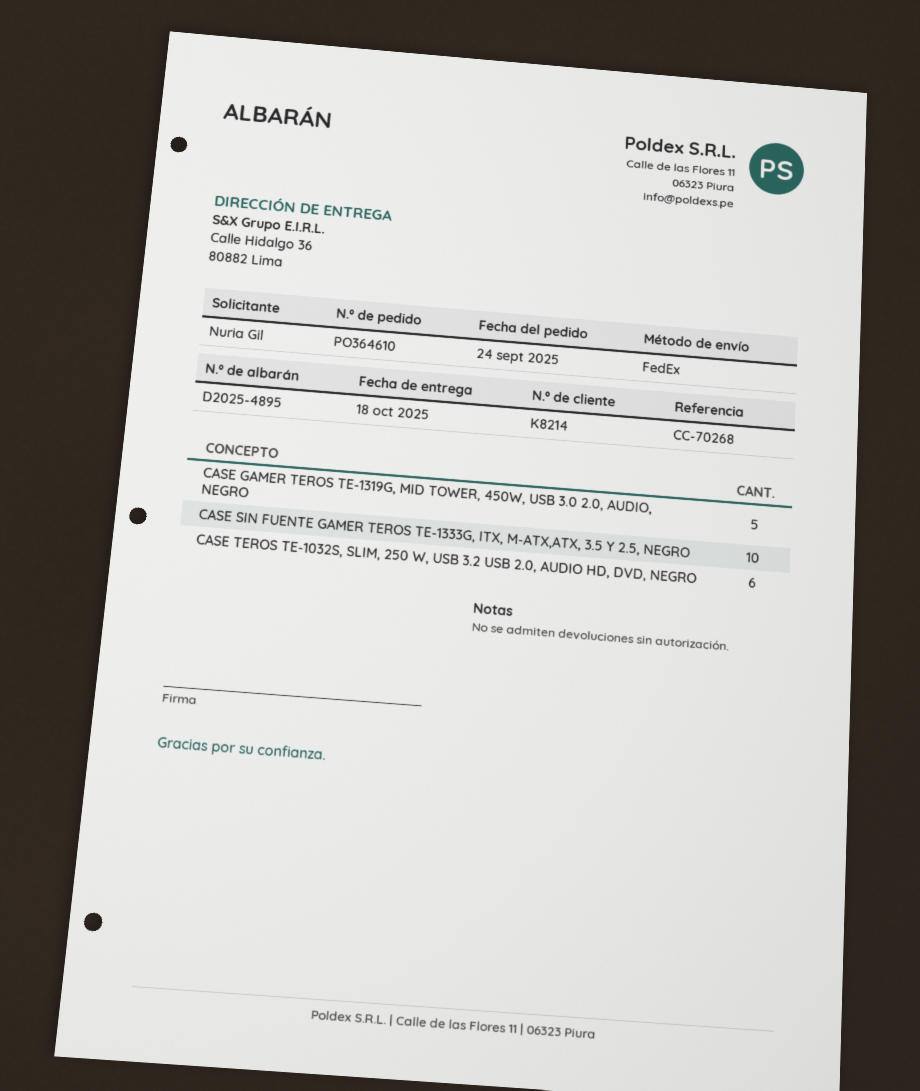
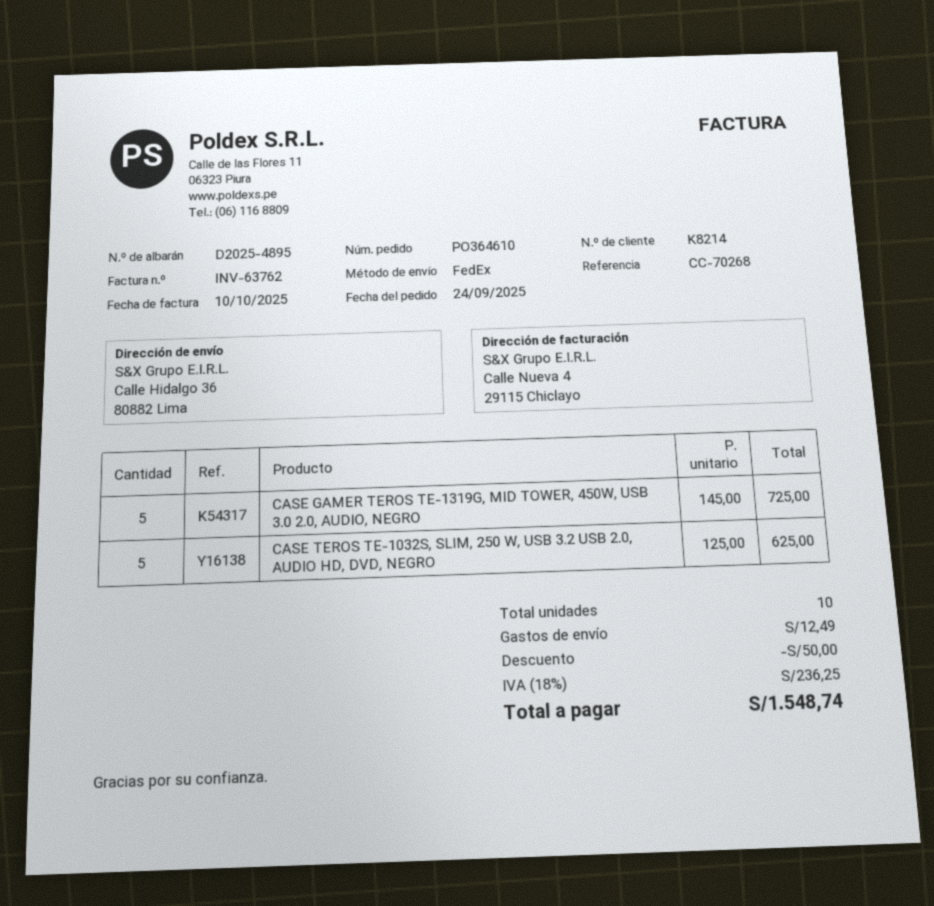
CASE SIN FUENTE GAMER TEROS TE-1333G, ITX, M-ATX,ATX, 3.5 Y 2.5, NEGRO: 10 -> none
CASE TEROS TE-1032S, SLIM, 250 W, USB 3.2 USB 2.0, AUDIO HD, DVD, NEGRO: 6 -> 5

